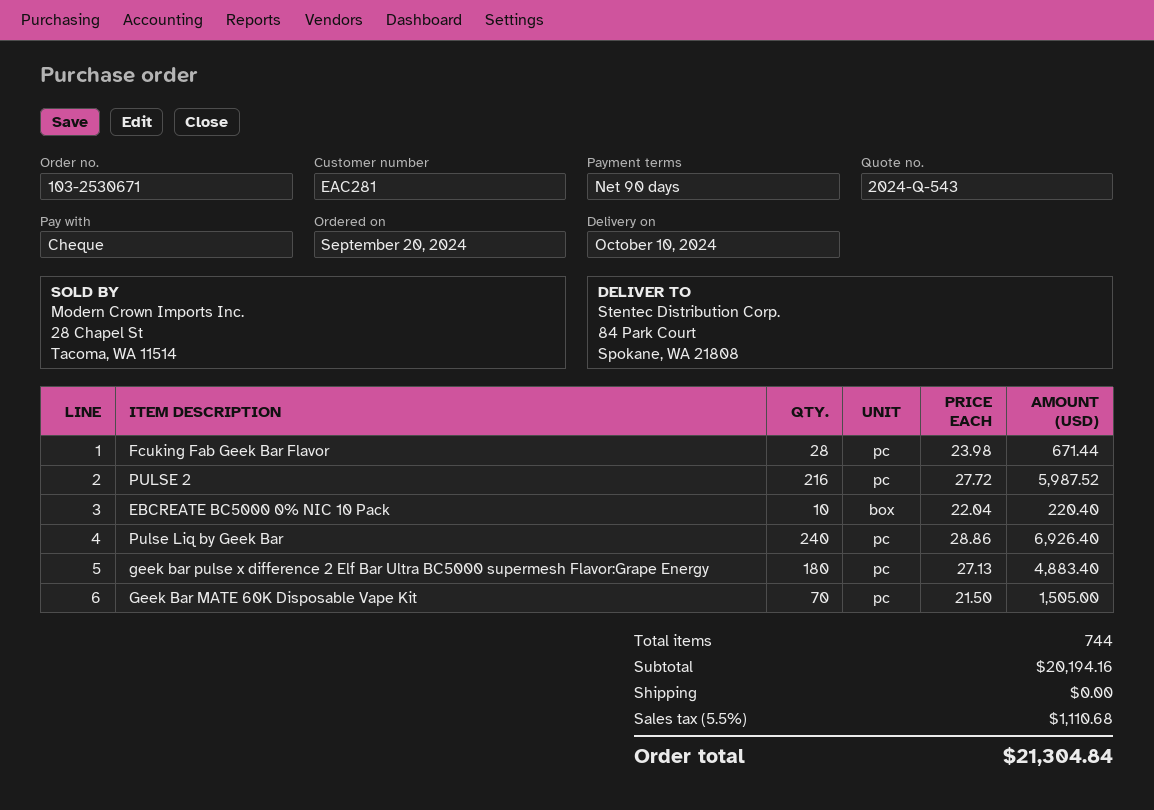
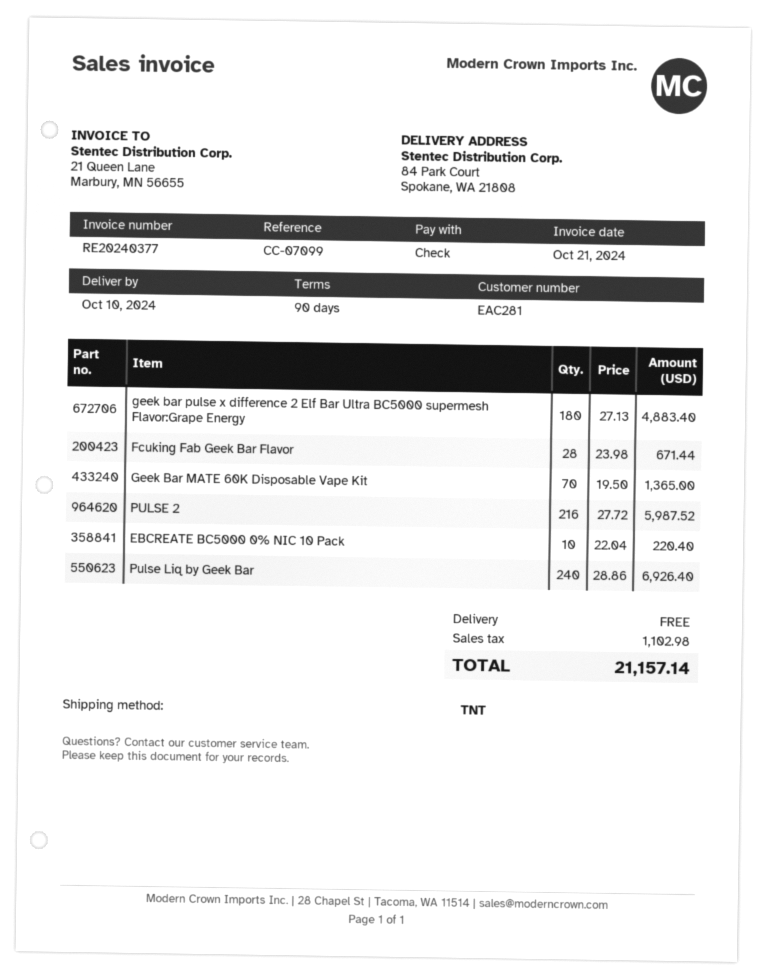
Geek Bar MATE 60K Disposable Vape Kit: 70 x 21.50 = 1505.00 -> 70 x 19.50 = 1365.00
tax: 1110.68 -> 1102.98
total: 21304.84 -> 21157.14

